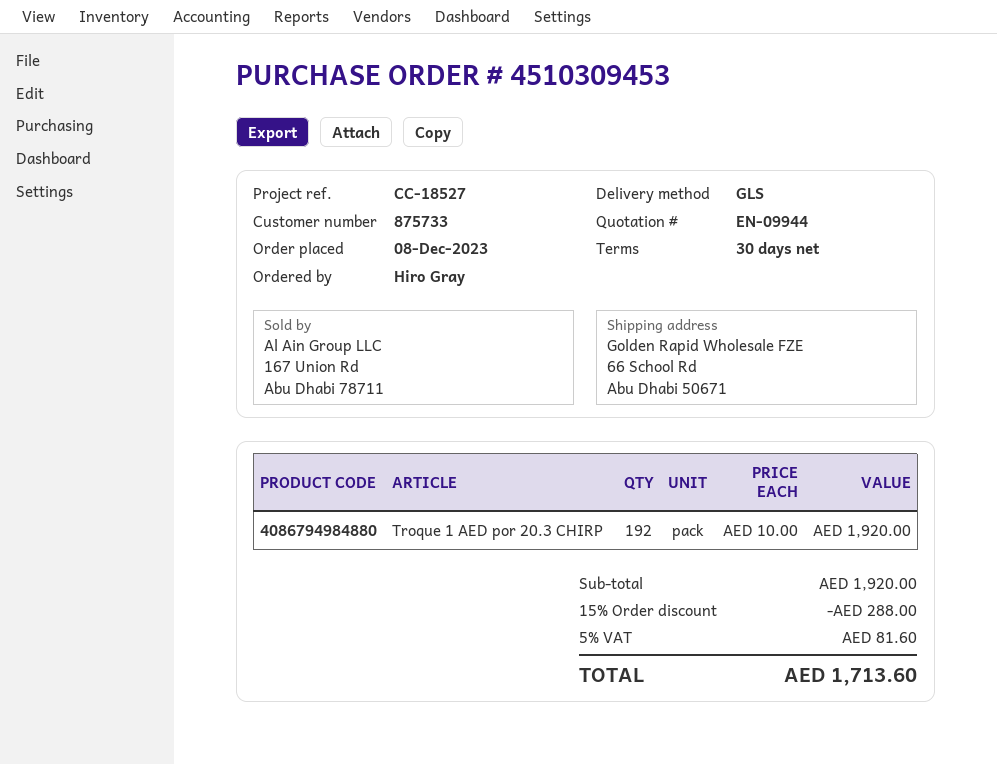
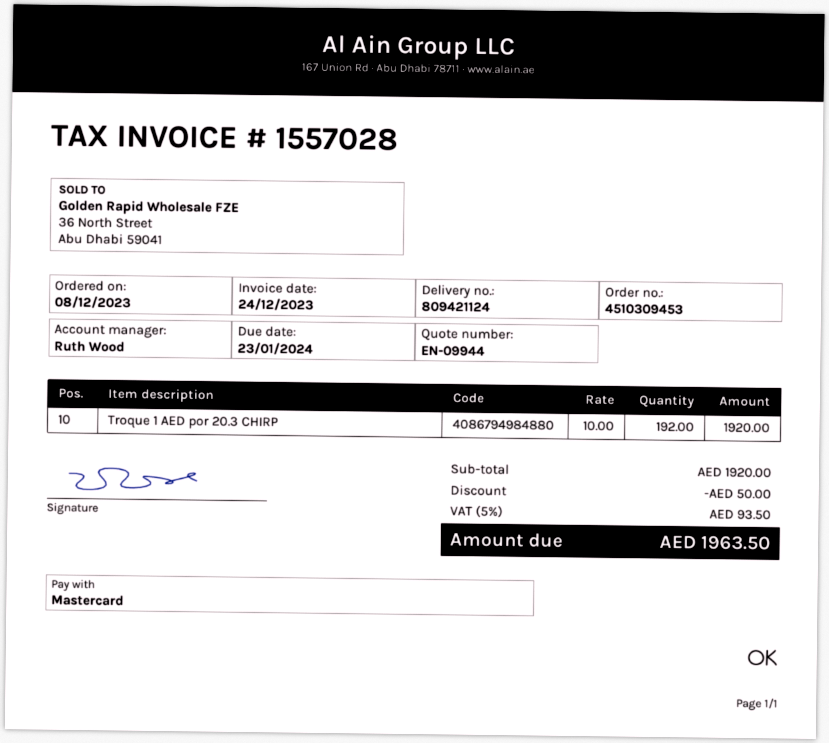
discount: 288.00 -> 50.00
tax: 5% = 81.60 -> 5% = 93.50
total: 1713.60 -> 1963.50

